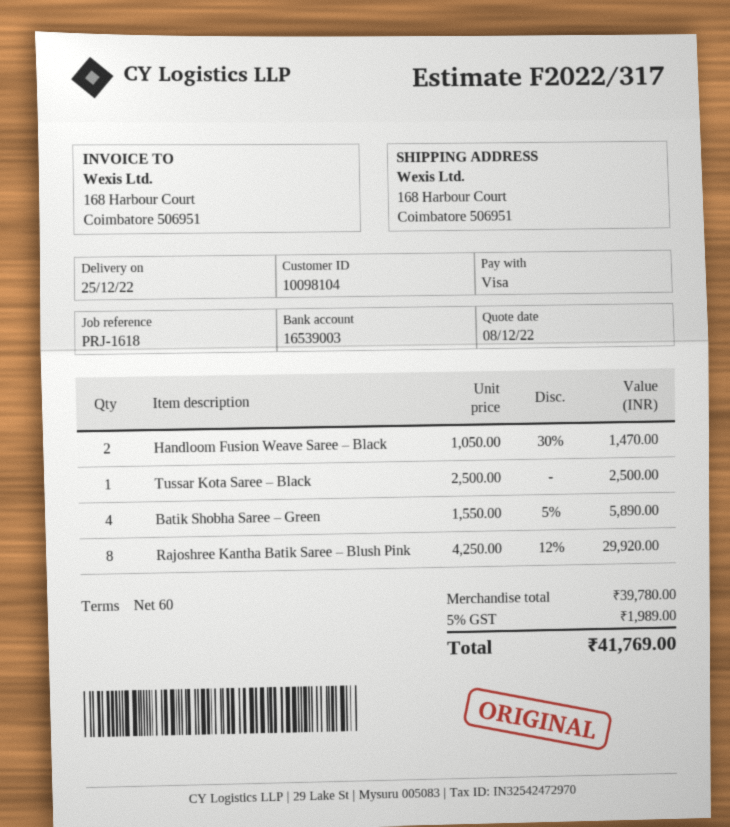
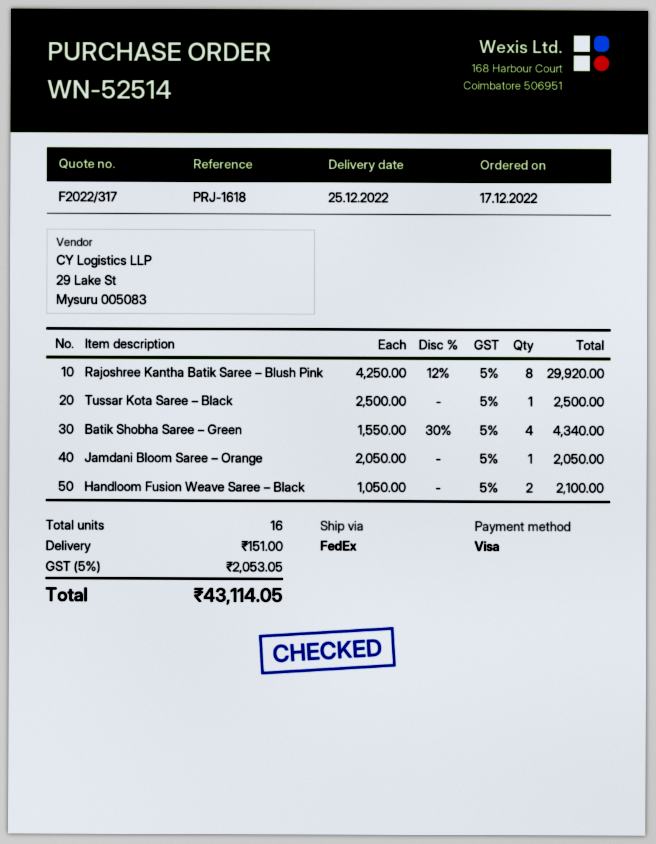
Handloom Fusion Weave Saree – Black: 2 x 1050.00 - 30% = 1470.00 -> 2 x 1050.00 = 2100.00
Batik Shobha Saree – Green: 4 x 1550.00 - 5% = 5890.00 -> 4 x 1550.00 - 30% = 4340.00
Jamdani Bloom Saree – Orange: none -> 1 x 2050.00 = 2050.00
shipping: none -> 151.00
tax: 5% = 1989.00 -> 5% = 2053.05
total: 41769.00 -> 43114.05

